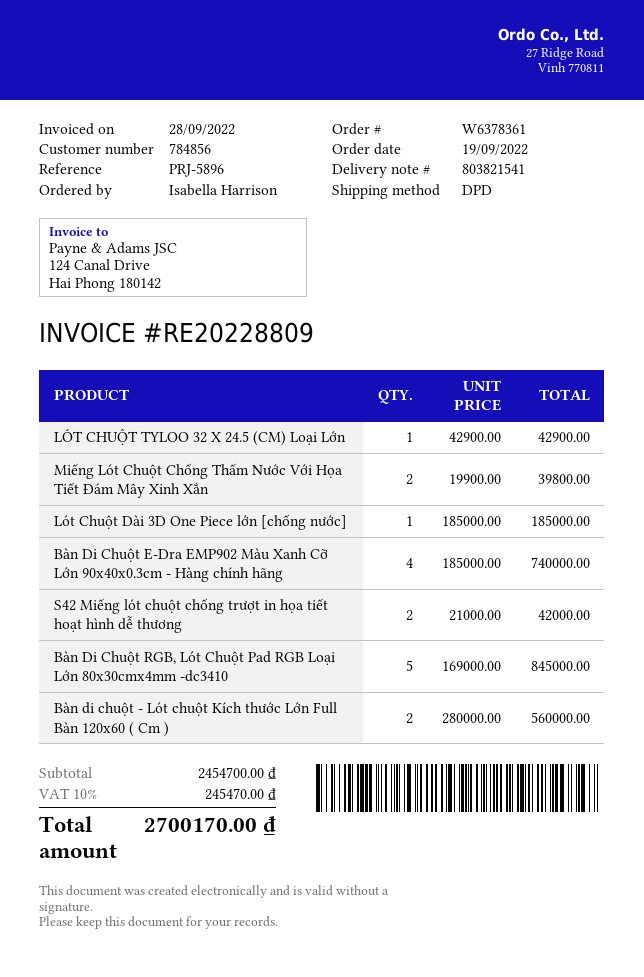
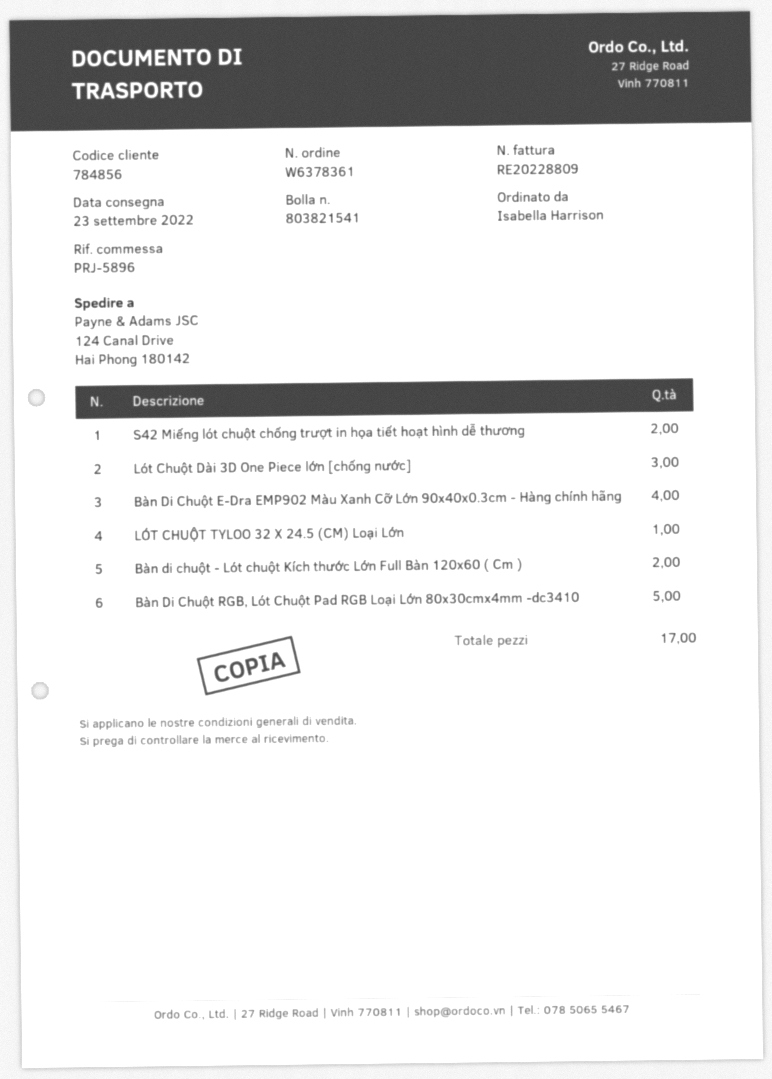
Miếng Lót Chuột Chống Thấm Nước Với Họa Tiết Đám Mây Xinh Xắn: 2 -> none
Lót Chuột Dài 3D One Piece lớn [chống nước]: 1 -> 3

